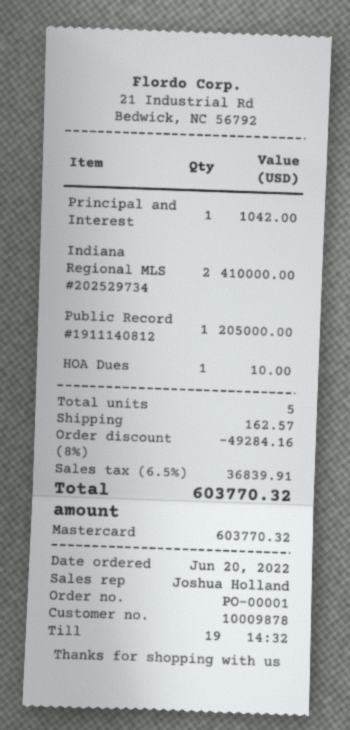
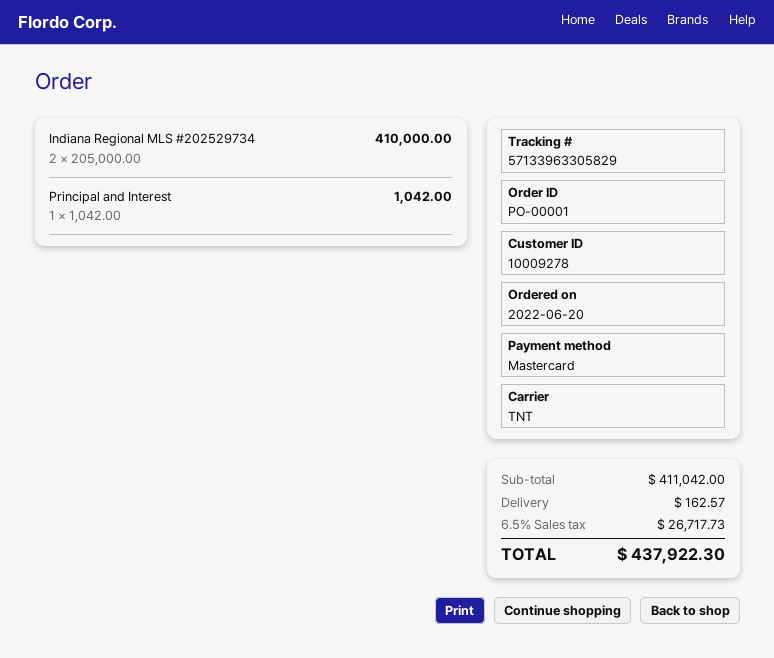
customer number: 10009878 -> 10009278
Public Record #1911140812: 1 for 205000.00 -> none
HOA Dues: 1 for 10.00 -> none
discount: 8% = 49284.16 -> none
tax: 6.5% = 36839.91 -> 6.5% = 26717.73
total: 603770.32 -> 437922.30

